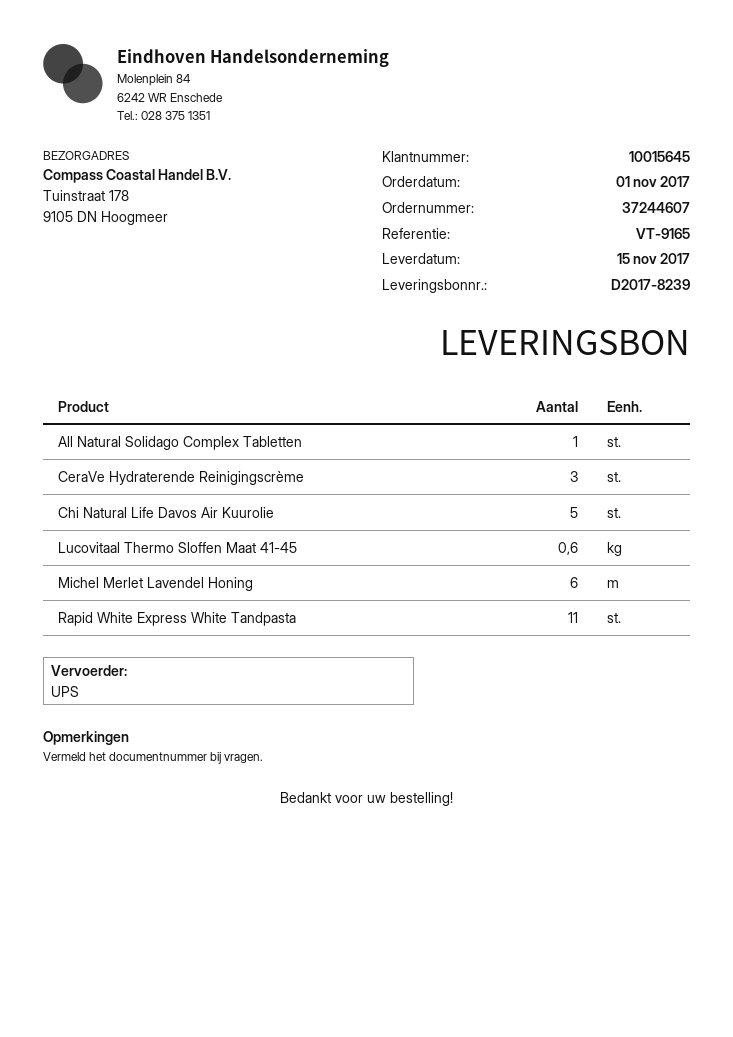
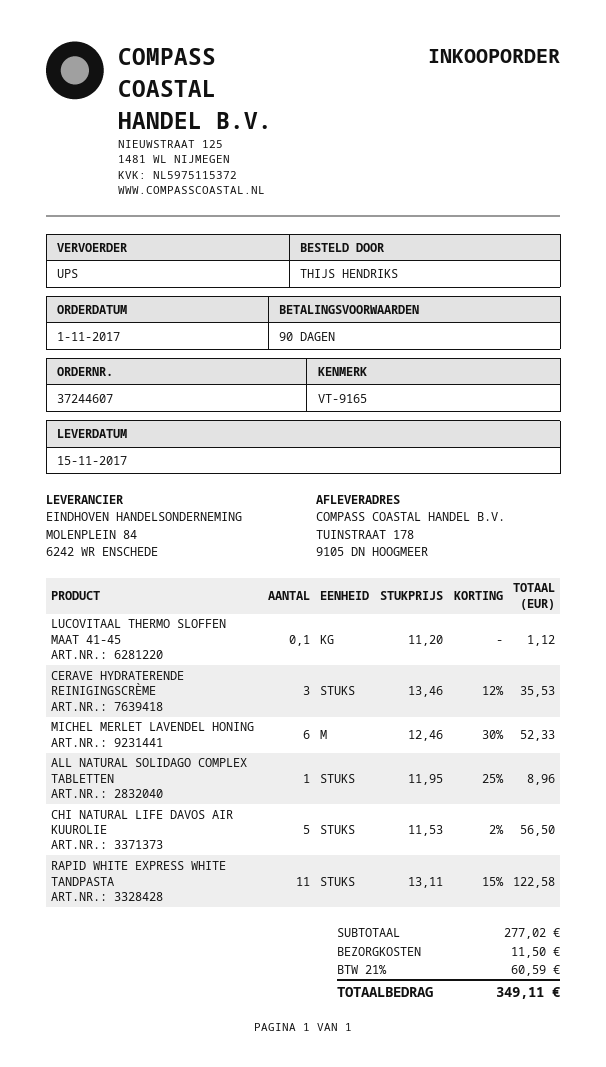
Lucovitaal Thermo Sloffen Maat 41-45: 0.6 -> 0.1

